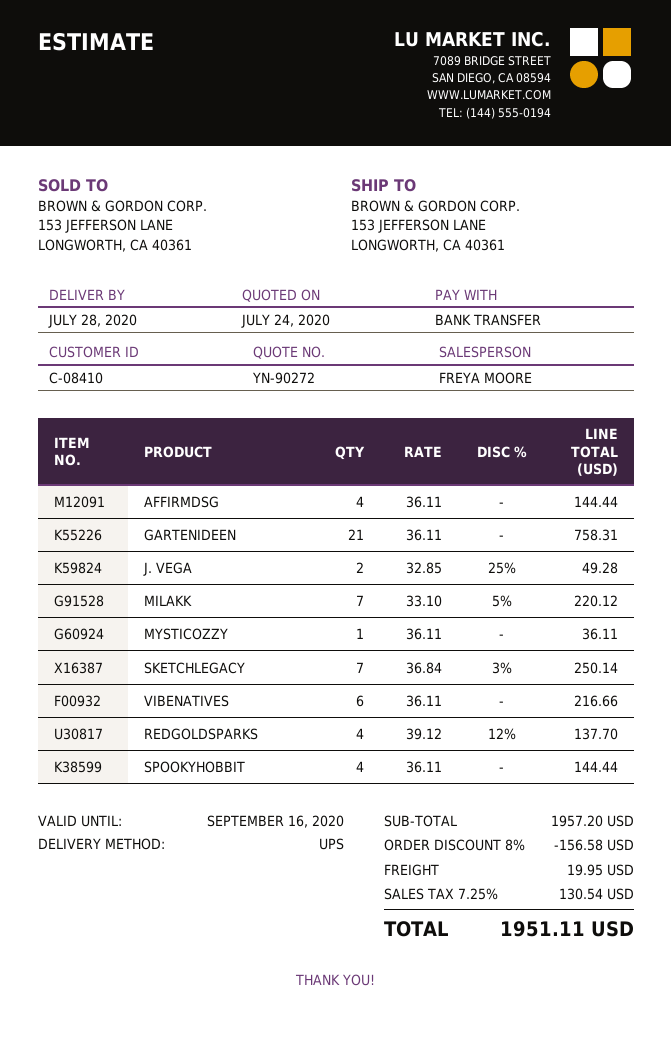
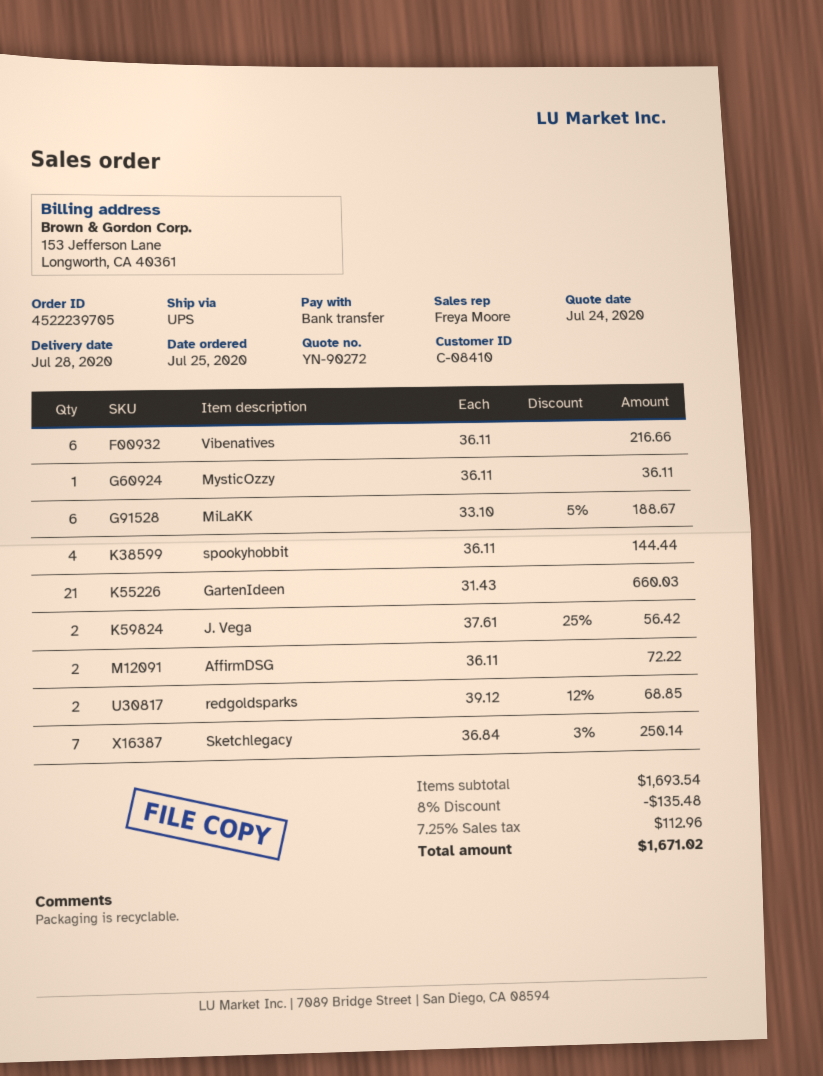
AFFIRMDSG: 4 x 36.11 = 144.44 -> 2 x 36.11 = 72.22
GARTENIDEEN: 21 x 36.11 = 758.31 -> 21 x 31.43 = 660.03
J. VEGA: 2 x 32.85 - 25% = 49.28 -> 2 x 37.61 - 25% = 56.42
MILAKK: 7 x 33.10 - 5% = 220.12 -> 6 x 33.10 - 5% = 188.67
REDGOLDSPARKS: 4 x 39.12 - 12% = 137.70 -> 2 x 39.12 - 12% = 68.85
subtotal: 1957.20 -> 1693.54
discount: 8% = 156.58 -> 8% = 135.48
shipping: 19.95 -> none
tax: 7.25% = 130.54 -> 7.25% = 112.96
total: 1951.11 -> 1671.02

